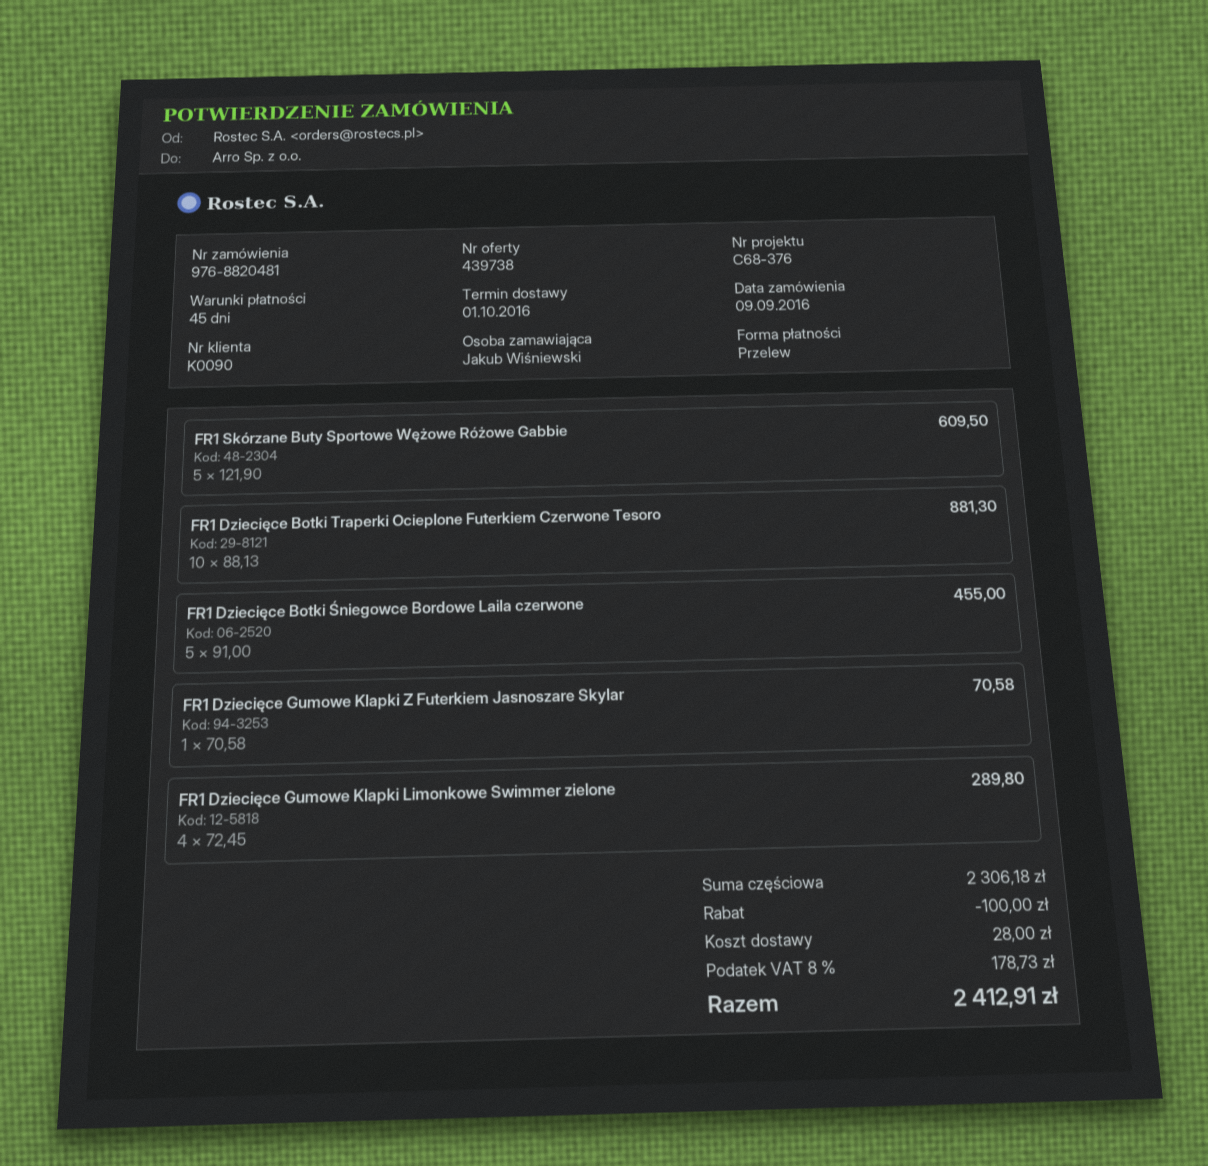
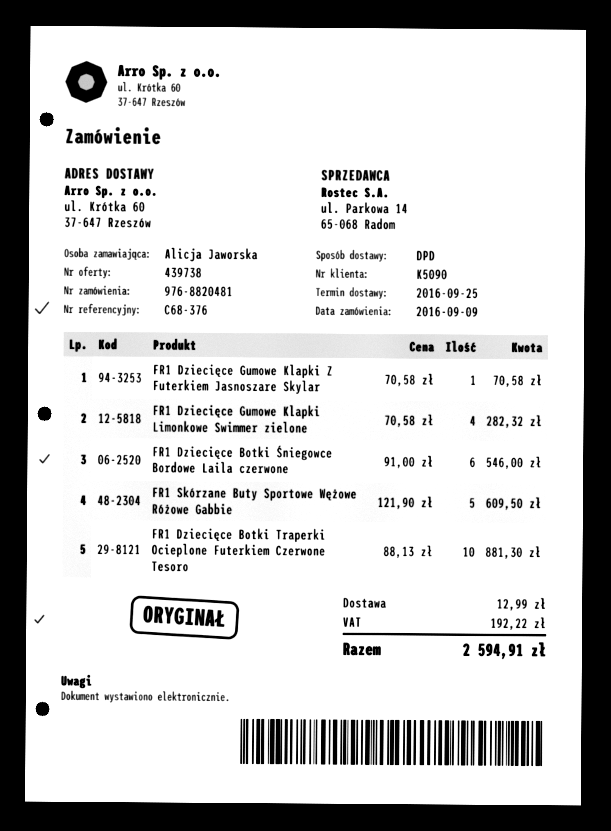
delivery date: 2016-10-01 -> 2016-09-25
customer number: K0090 -> K5090
ordered by: Jakub Wiśniewski -> Alicja Jaworska
FR1 Dziecięce Botki Śniegowce Bordowe Laila czerwone: 5 x 91.00 = 455.00 -> 6 x 91.00 = 546.00
FR1 Dziecięce Gumowe Klapki Limonkowe Swimmer zielone: 4 x 72.45 = 289.80 -> 4 x 70.58 = 282.32
discount: 100.00 -> none
shipping: 28.00 -> 12.99
tax: 178.73 -> 192.22
total: 2412.91 -> 2594.91

